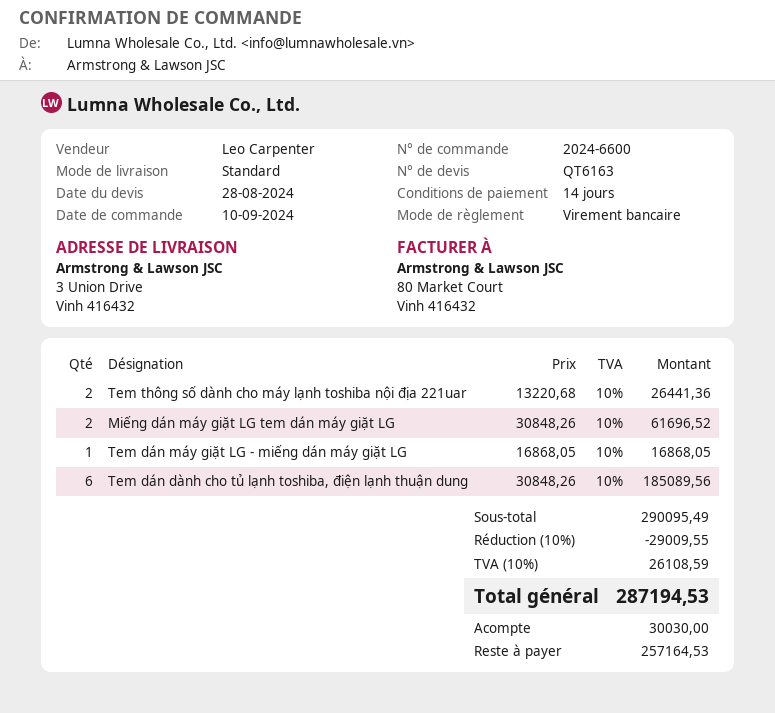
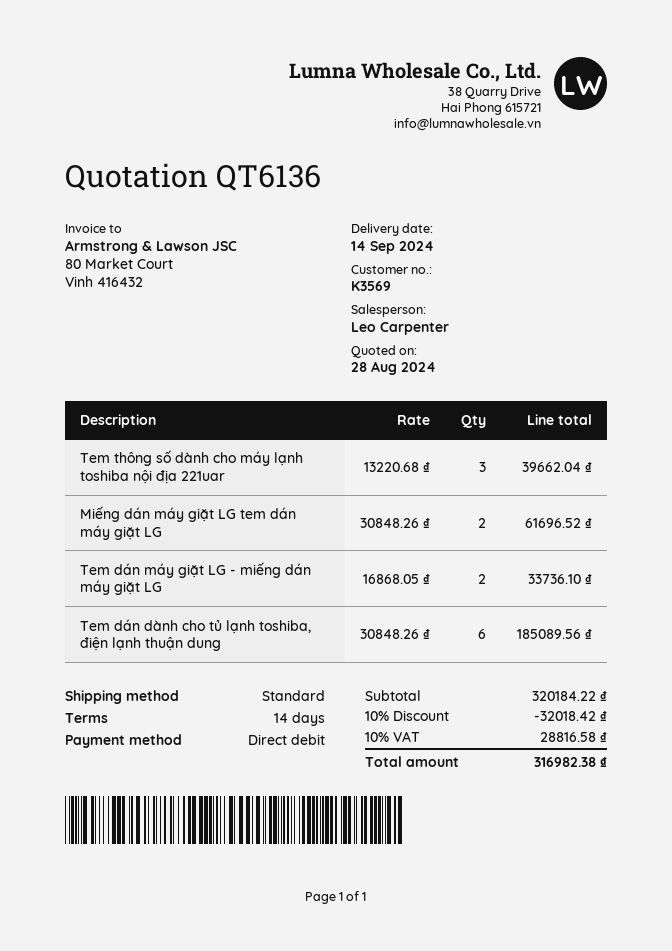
quote number: QT6163 -> QT6136
payment method: bank transfer -> direct debit
Tem thông số dành cho máy lạnh toshiba nội địa 221uar: 2 x 13220.68 = 26441.36 -> 3 x 13220.68 = 39662.04
Tem dán máy giặt LG - miếng dán máy giặt LG: 1 x 16868.05 = 16868.05 -> 2 x 16868.05 = 33736.10
subtotal: 290095.49 -> 320184.22
discount: 10% = 29009.55 -> 10% = 32018.42
tax: 10% = 26108.59 -> 10% = 28816.58
total: 287194.53 -> 316982.38

